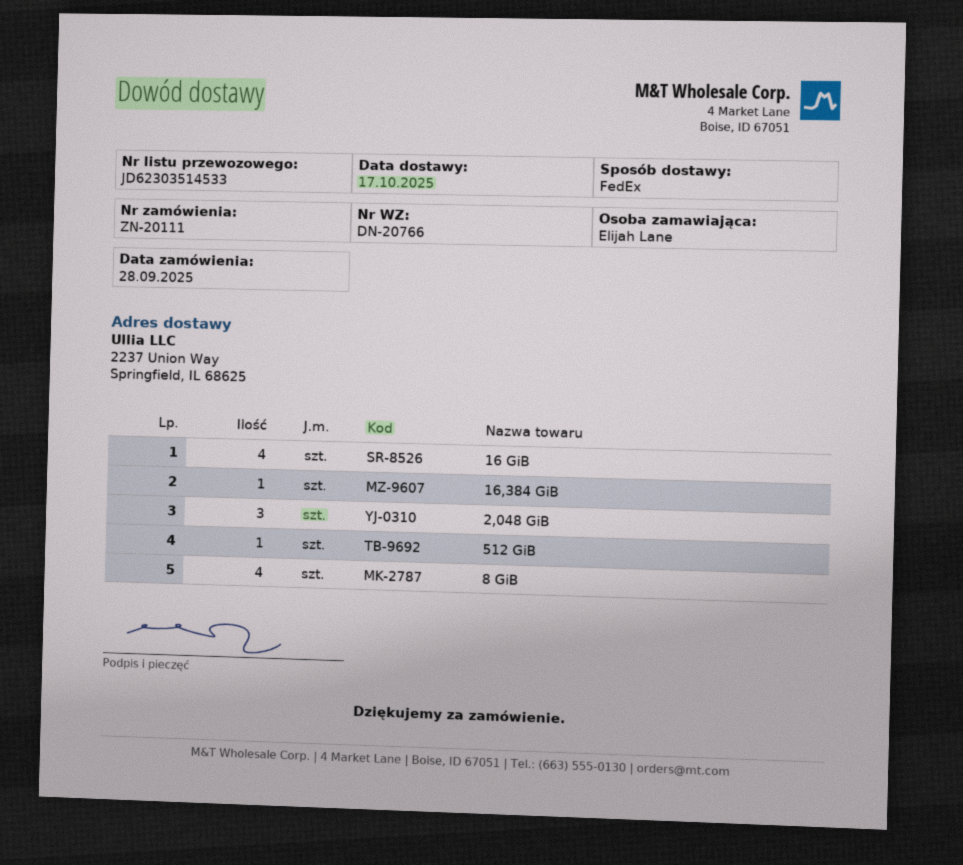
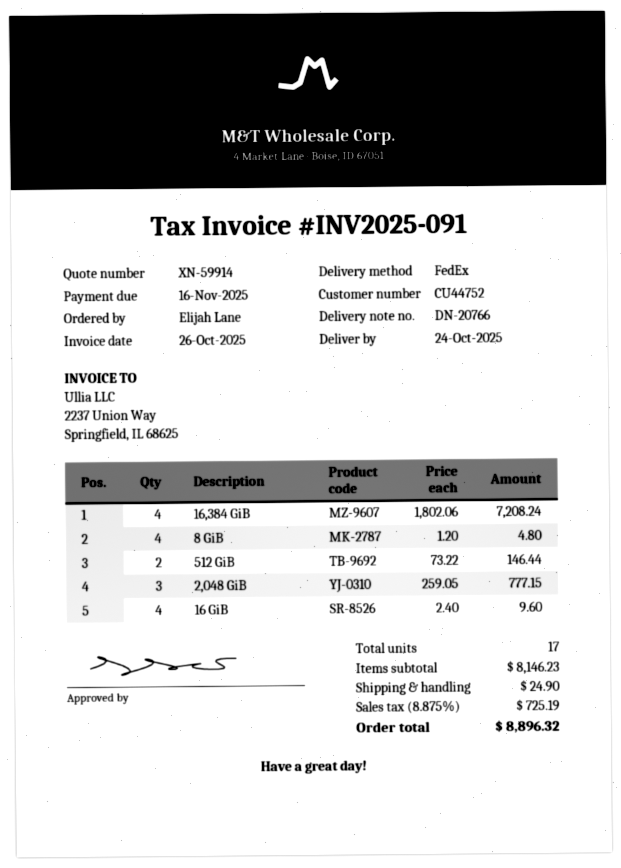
delivery date: 2025-10-17 -> 2025-10-24
16,384 GiB: 1 -> 4
512 GiB: 1 -> 2

